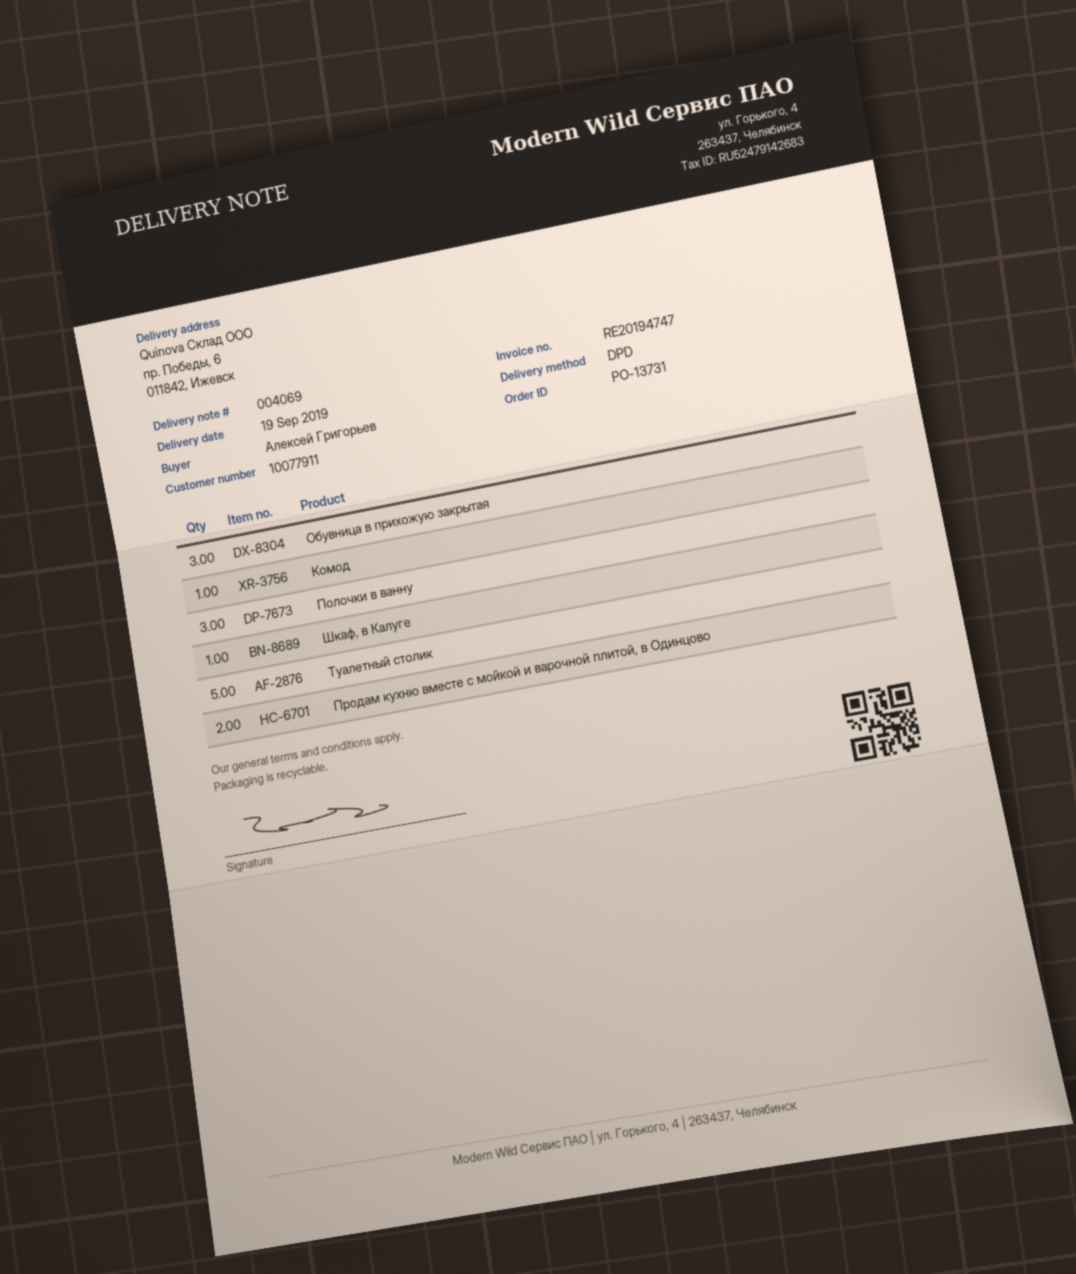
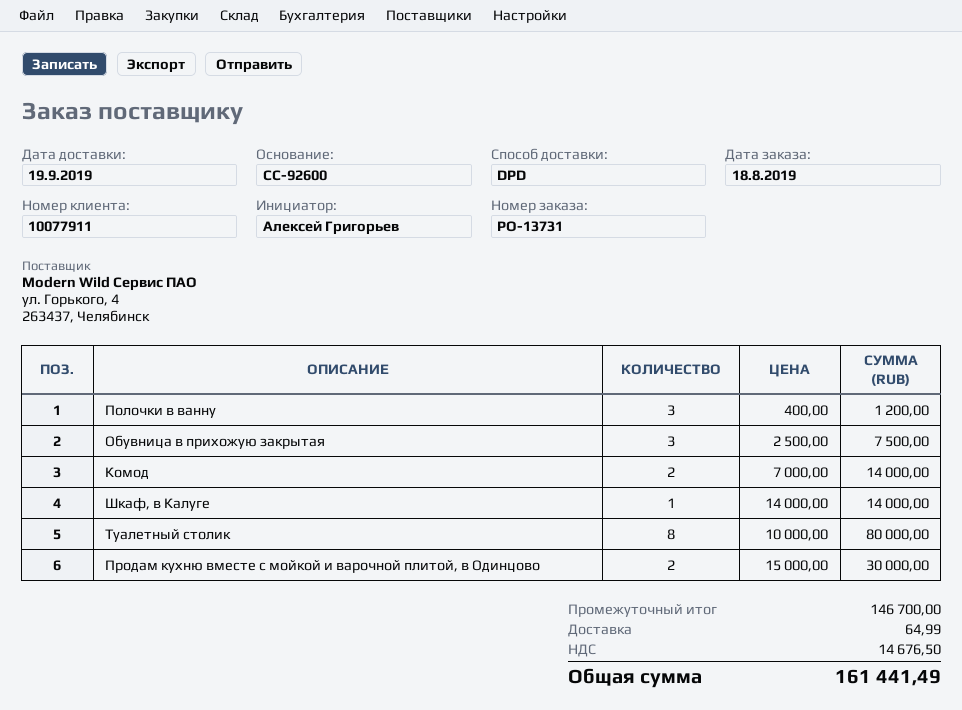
Комод: 1 -> 2
Туалетный столик: 5 -> 8

